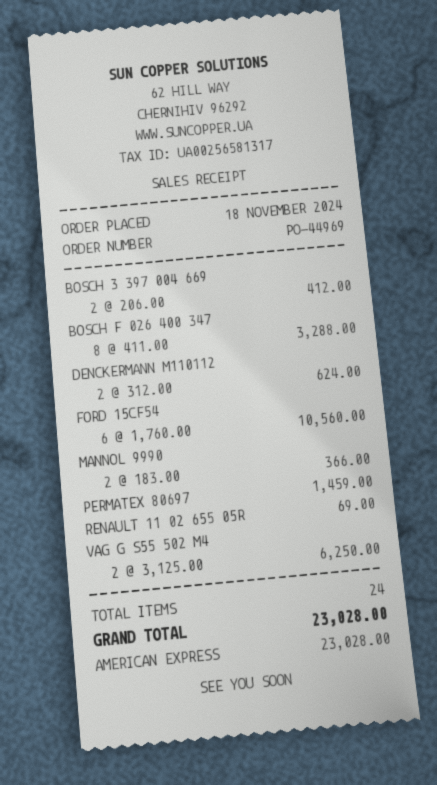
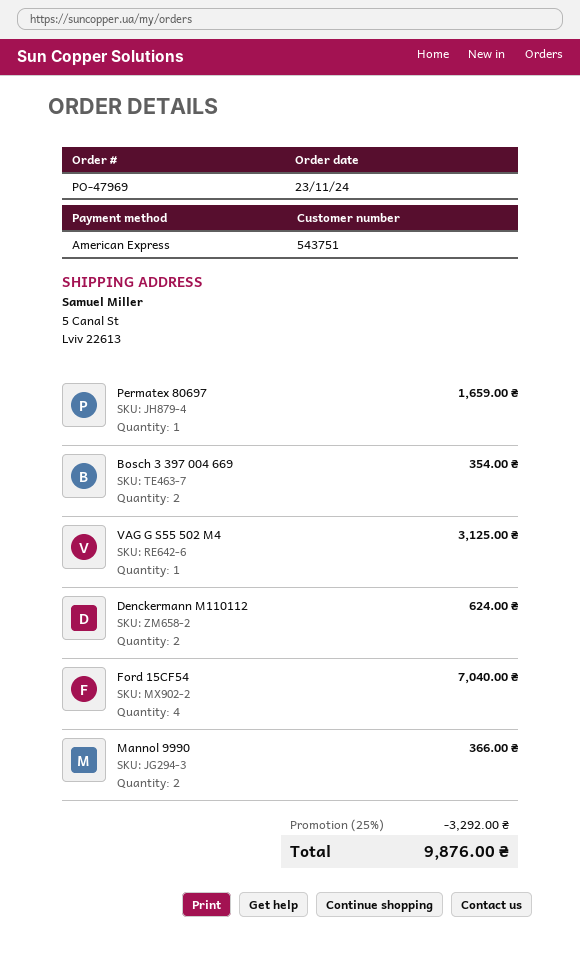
order number: PO-44969 -> PO-47969
order date: 2024-11-18 -> 2024-11-23
BOSCH 3 397 004 669: 2 for 412.00 -> 2 for 354.00
BOSCH F 026 400 347: 8 for 3288.00 -> none
FORD 15CF54: 6 for 10560.00 -> 4 for 7040.00
PERMATEX 80697: 1 for 1459.00 -> 1 for 1659.00
RENAULT 11 02 655 05R: 1 for 69.00 -> none
VAG G S55 502 M4: 2 for 6250.00 -> 1 for 3125.00
discount: none -> 25% = 3292.00
total: 23028.00 -> 9876.00

